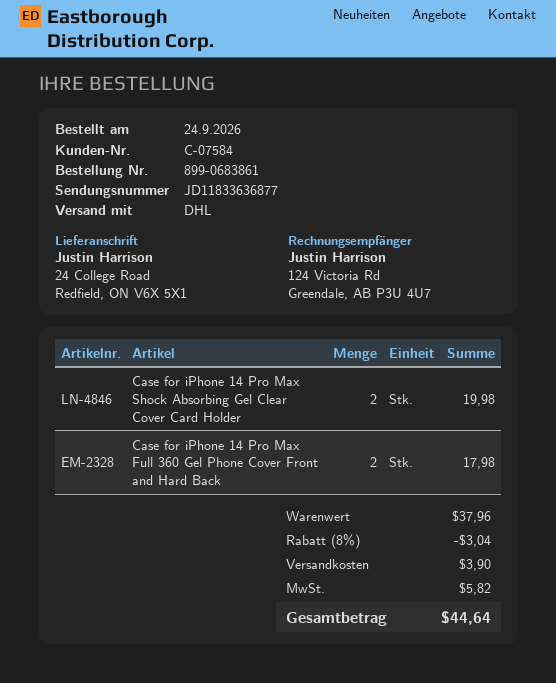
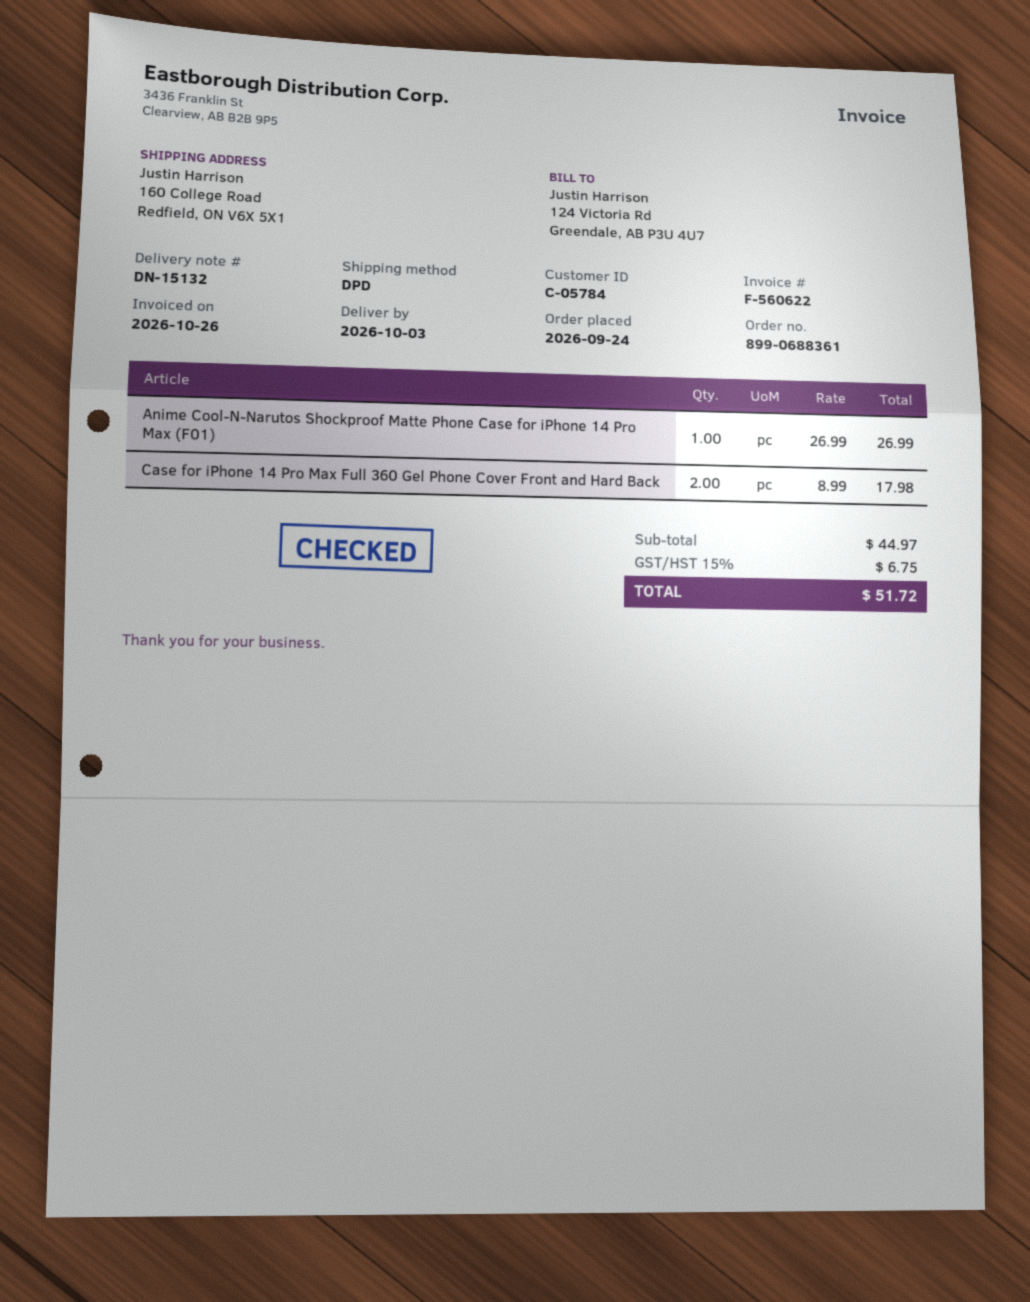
order number: 899-0683861 -> 899-0688361
customer number: C-07584 -> C-05784
shipping method: DHL -> DPD
ship to: 24 College Road, Redfield, ON V6X 5X1 -> 160 College Road, Redfield, ON V6X 5X1
Case for iPhone 14 Pro Max Shock Absorbing Gel Clear Cover Card Holder: 2 for 19.98 -> none
Anime Cool-N-Narutos Shockproof Matte Phone Case for iPhone 14 Pro Max (F01): none -> 1 for 26.99
subtotal: 37.96 -> 44.97
discount: 8% = 3.04 -> none
shipping: 3.90 -> none
tax: 5.82 -> 6.75
total: 44.64 -> 51.72

